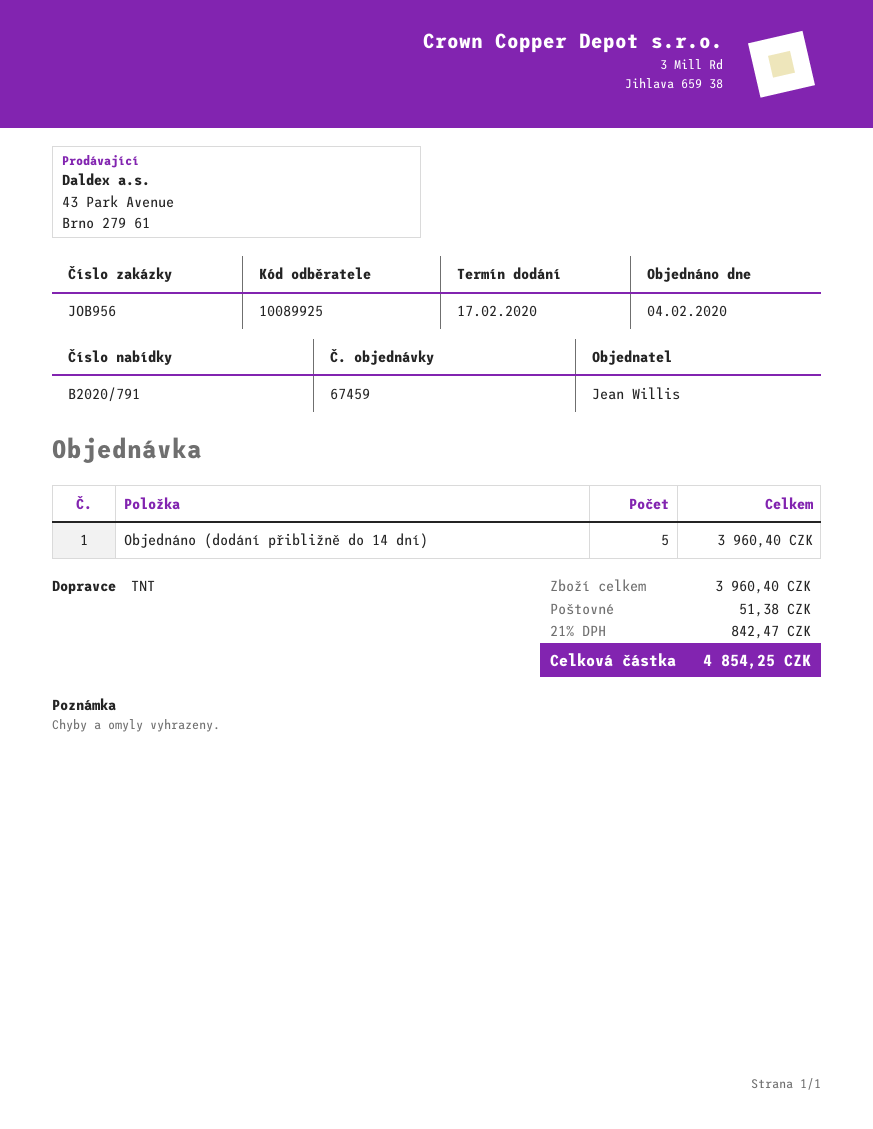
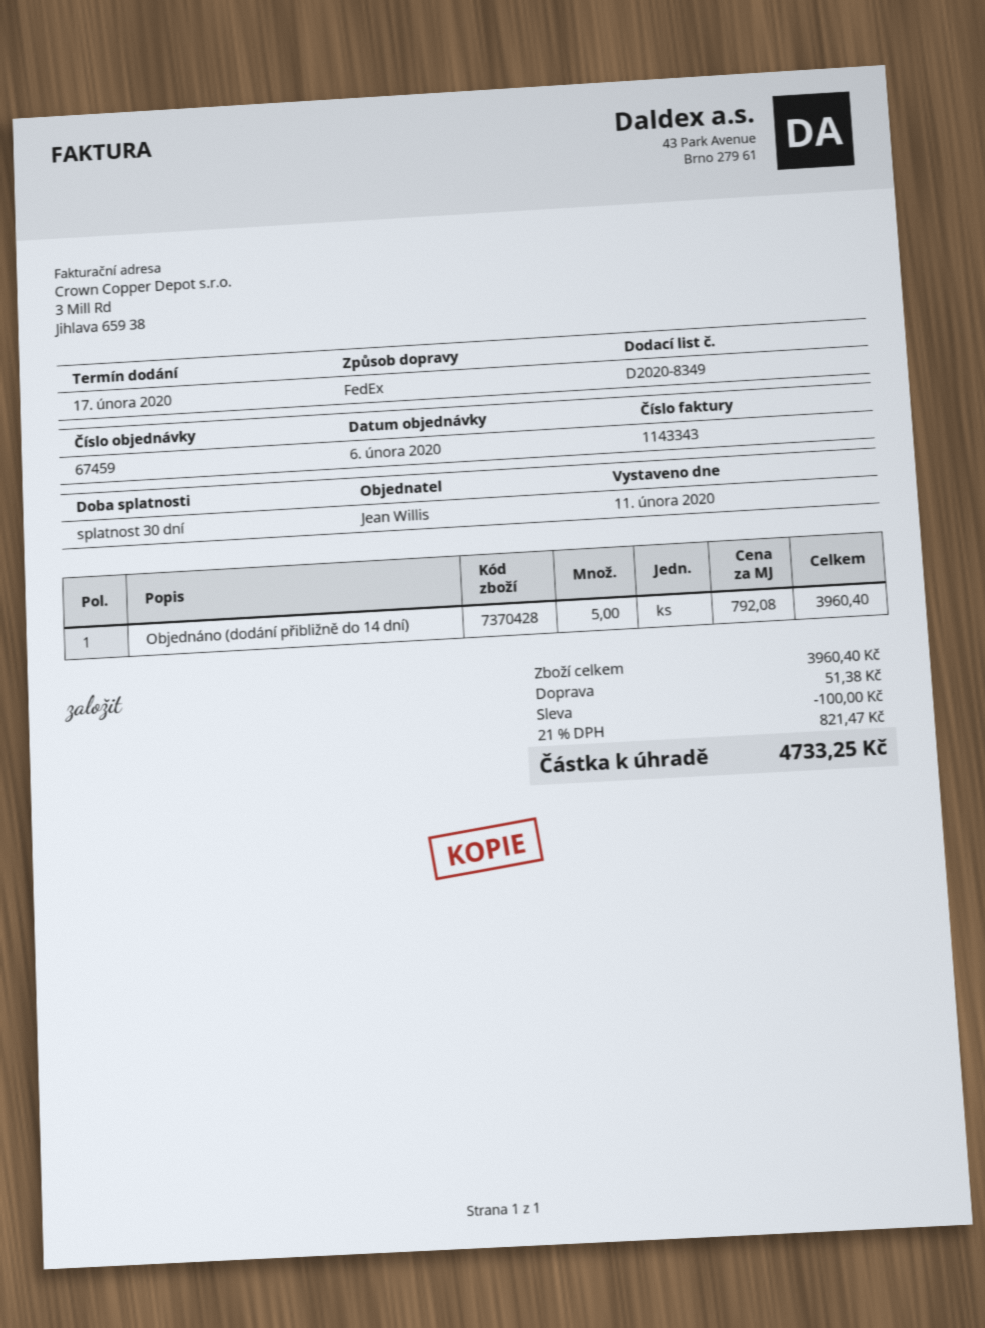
order date: 2020-02-04 -> 2020-02-06
shipping method: TNT -> FedEx
discount: none -> 100.00
tax: 21% = 842.47 -> 21% = 821.47
total: 4854.25 -> 4733.25

